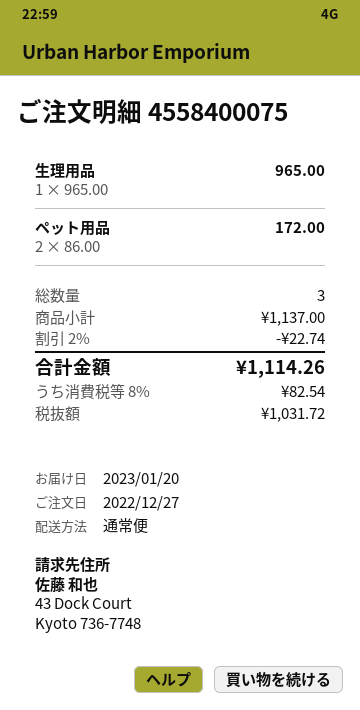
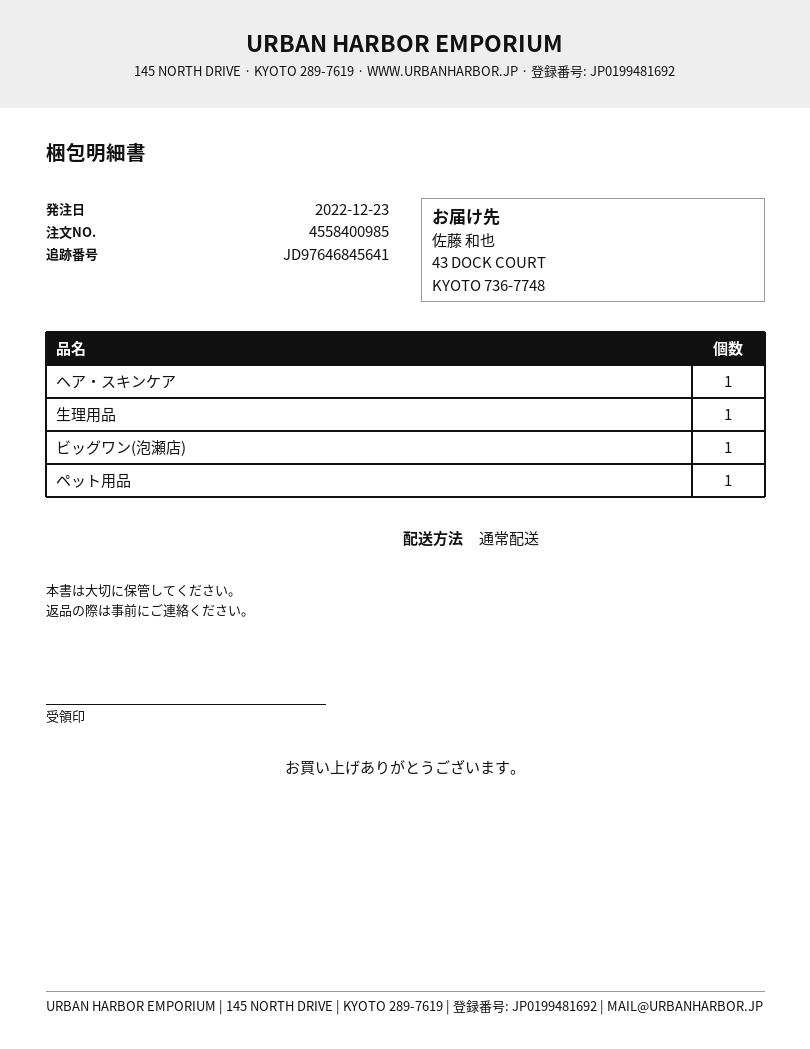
order number: 4558400075 -> 4558400985
order date: 2022-12-27 -> 2022-12-23
ペット用品: 2 -> 1
ヘア・スキンケア: none -> 1
ビッグワン(泡瀬店): none -> 1

